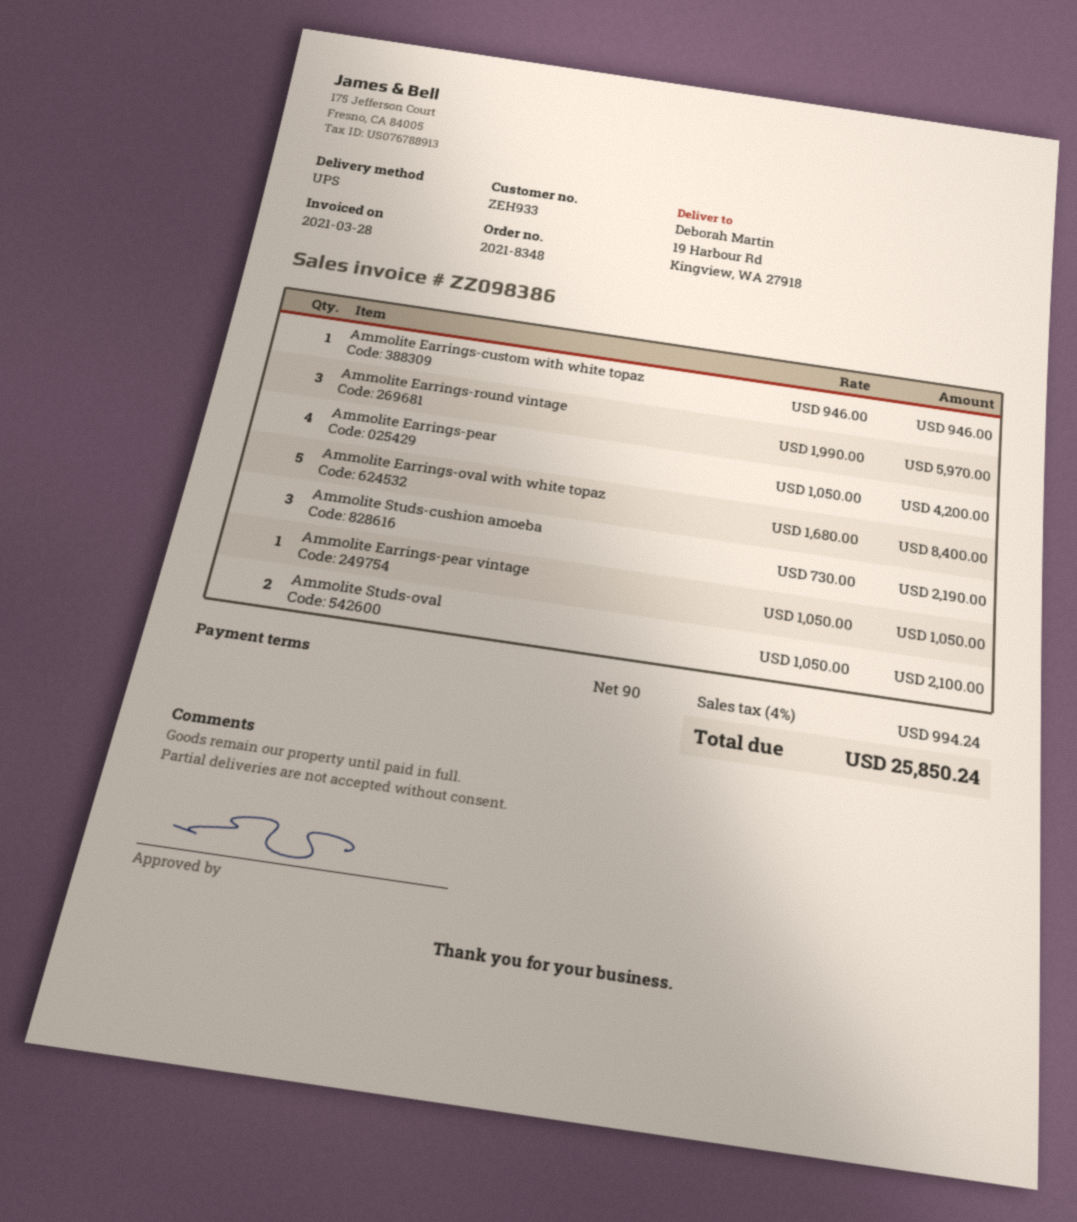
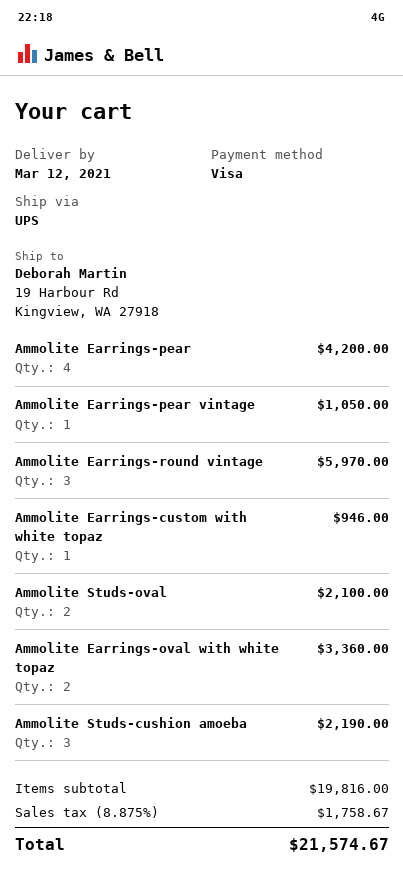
Ammolite Earrings-oval with white topaz: 5 for 8400.00 -> 2 for 3360.00
tax: 4% = 994.24 -> 8.875% = 1758.67
total: 25850.24 -> 21574.67

